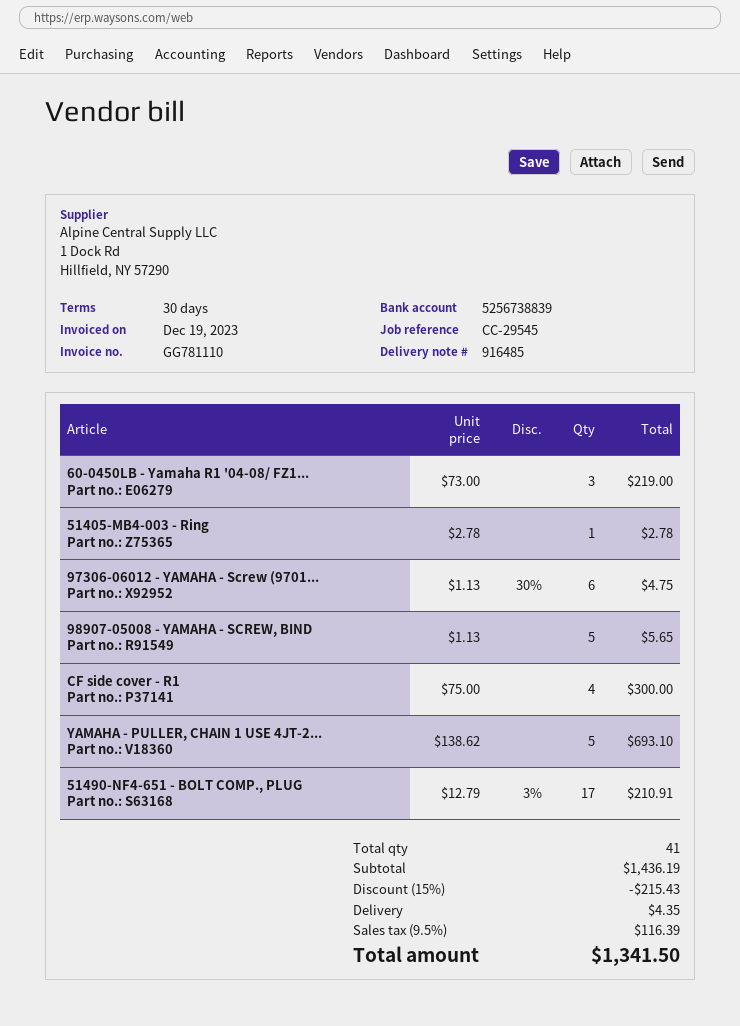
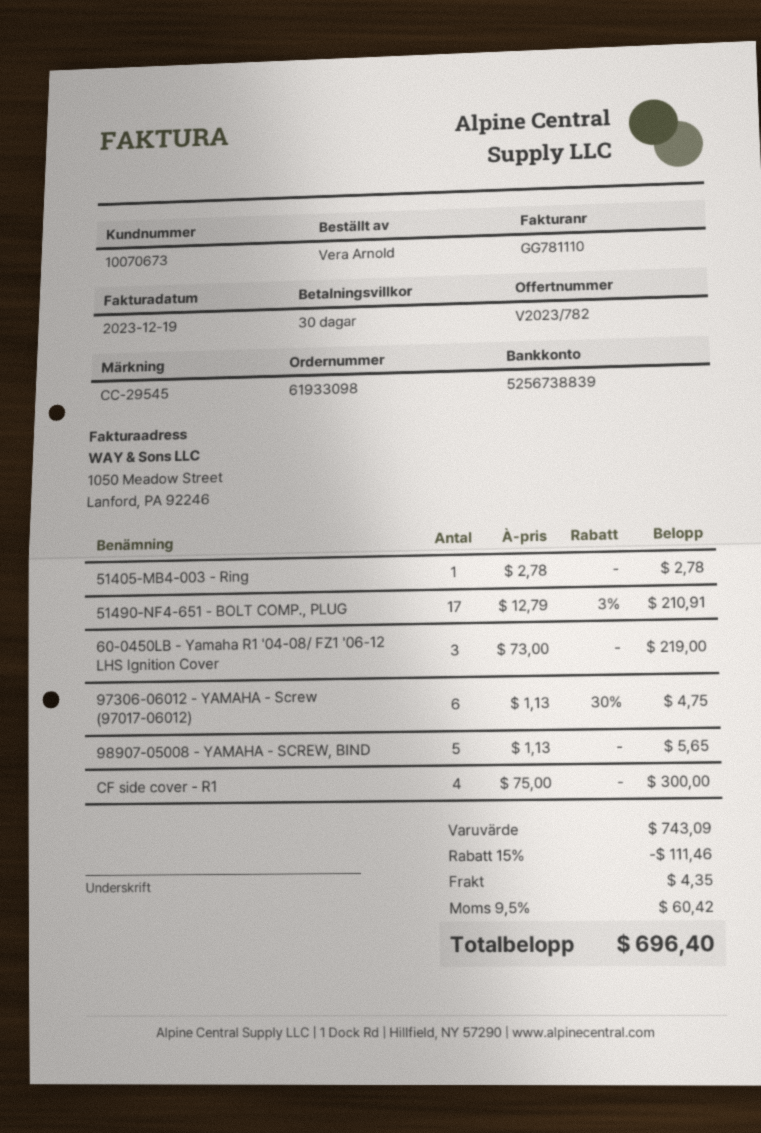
YAMAHA - PULLER, CHAIN 1 USE 4JT-2...: 5 x 138.62 = 693.10 -> none
subtotal: 1436.19 -> 743.09
discount: 15% = 215.43 -> 15% = 111.46
tax: 9.5% = 116.39 -> 9.5% = 60.42
total: 1341.50 -> 696.40

